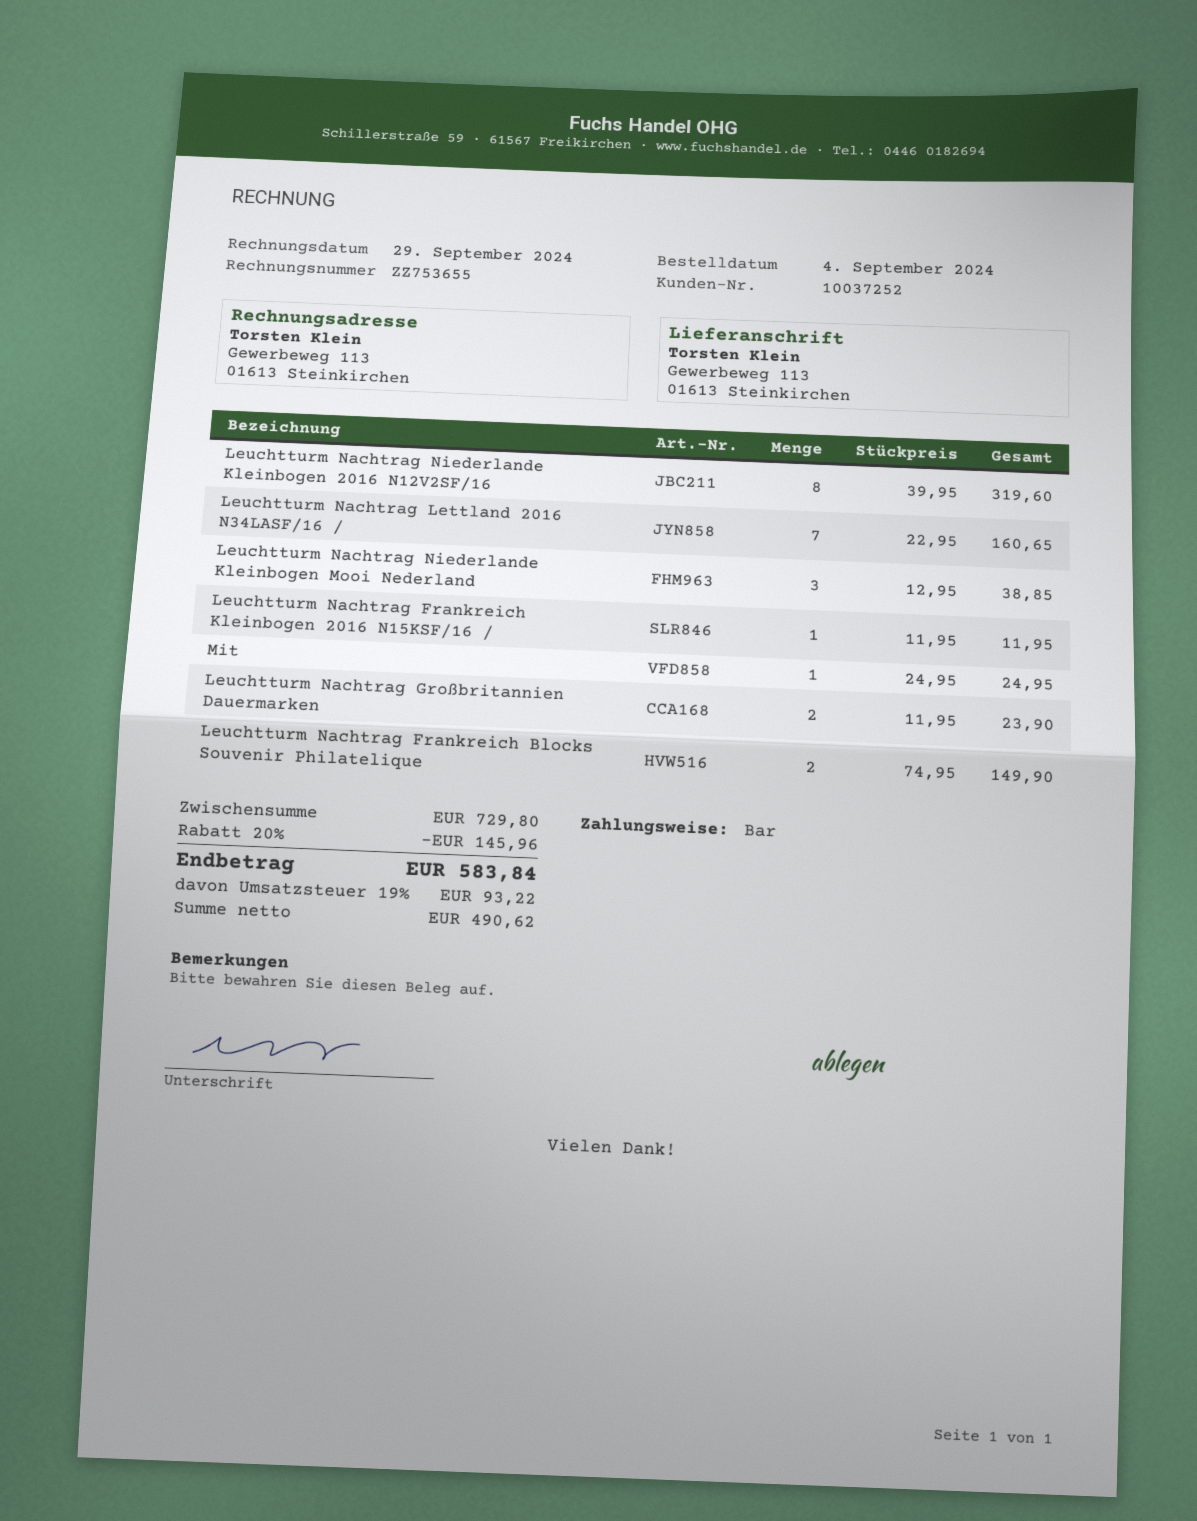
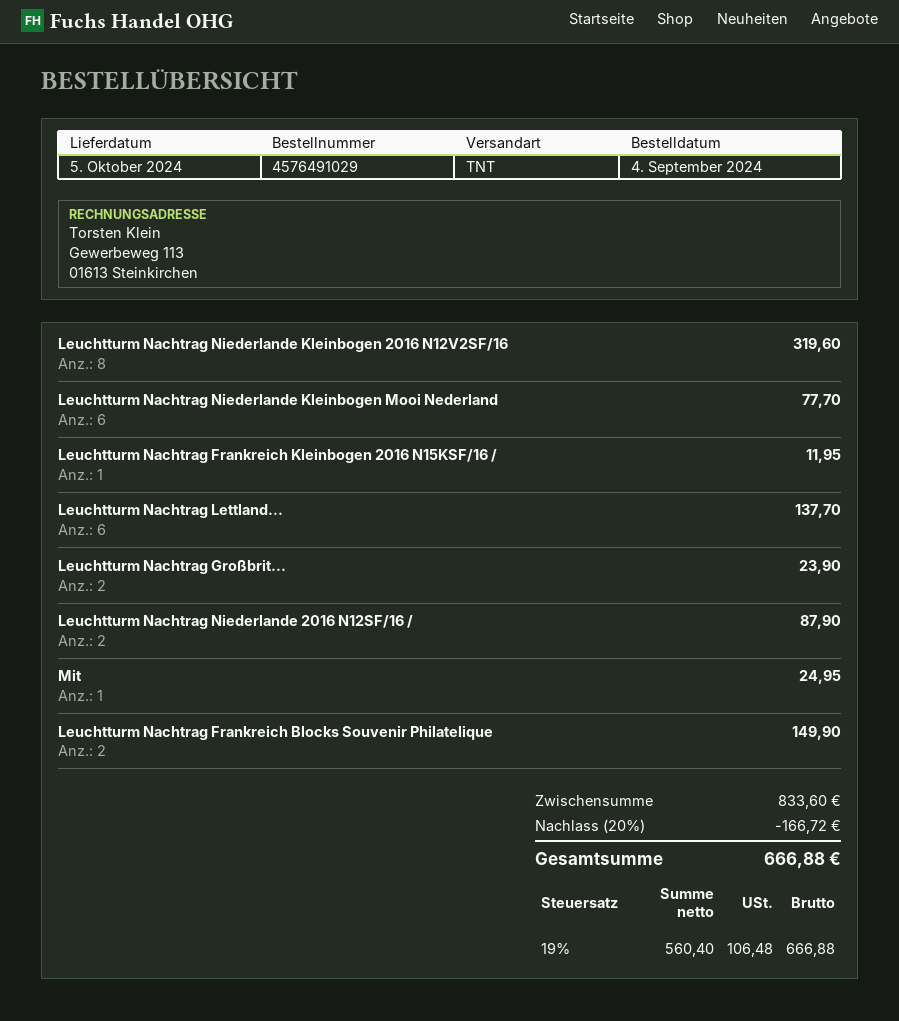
Leuchtturm Nachtrag Lettland 2016 N34LASF/16 /: 7 for 160.65 -> 6 for 137.70
Leuchtturm Nachtrag Niederlande Kleinbogen Mooi Nederland: 3 for 38.85 -> 6 for 77.70
Leuchtturm Nachtrag Niederlande 2016 N12SF/16 /: none -> 2 for 87.90
subtotal: 729.80 -> 833.60
discount: 20% = 145.96 -> 20% = 166.72
net: 490.62 -> 560.40
tax: 19% = 93.22 -> 19% = 106.48
total: 583.84 -> 666.88

